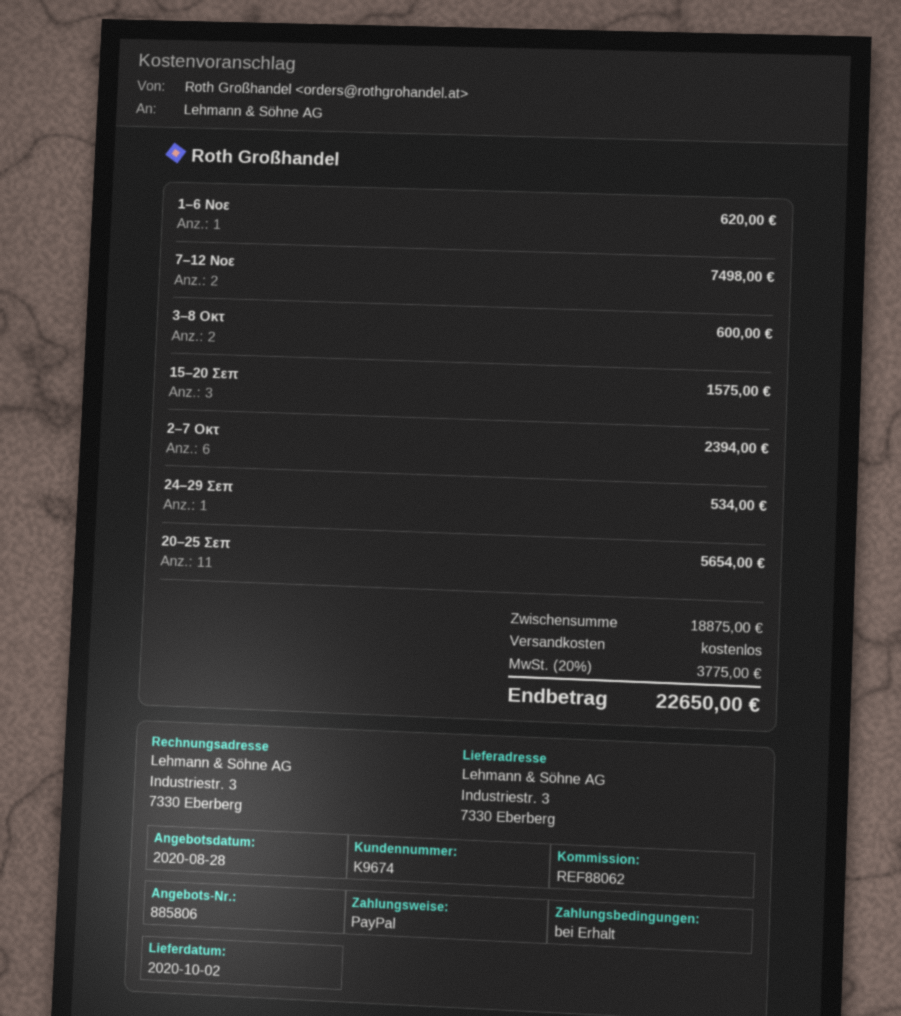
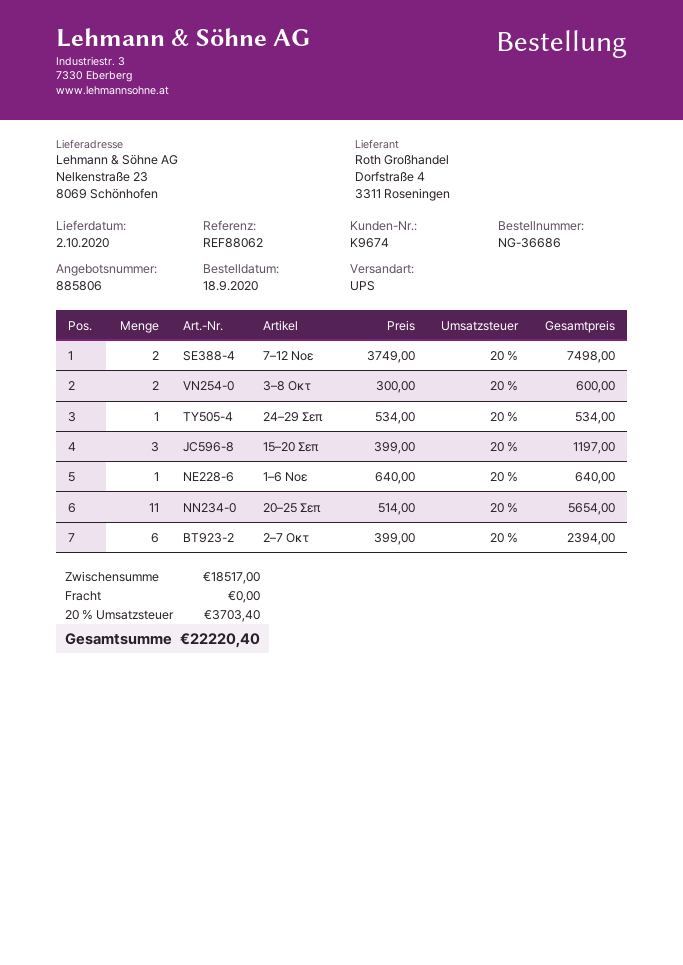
ship to: Industriestr. 3, 7330 Eberberg -> Nelkenstraße 23, 8069 Schönhofen
1–6 Νοε: 1 for 620.00 -> 1 for 640.00
15–20 Σεπ: 3 for 1575.00 -> 3 for 1197.00
subtotal: 18875.00 -> 18517.00
tax: 20% = 3775.00 -> 20% = 3703.40
total: 22650.00 -> 22220.40

